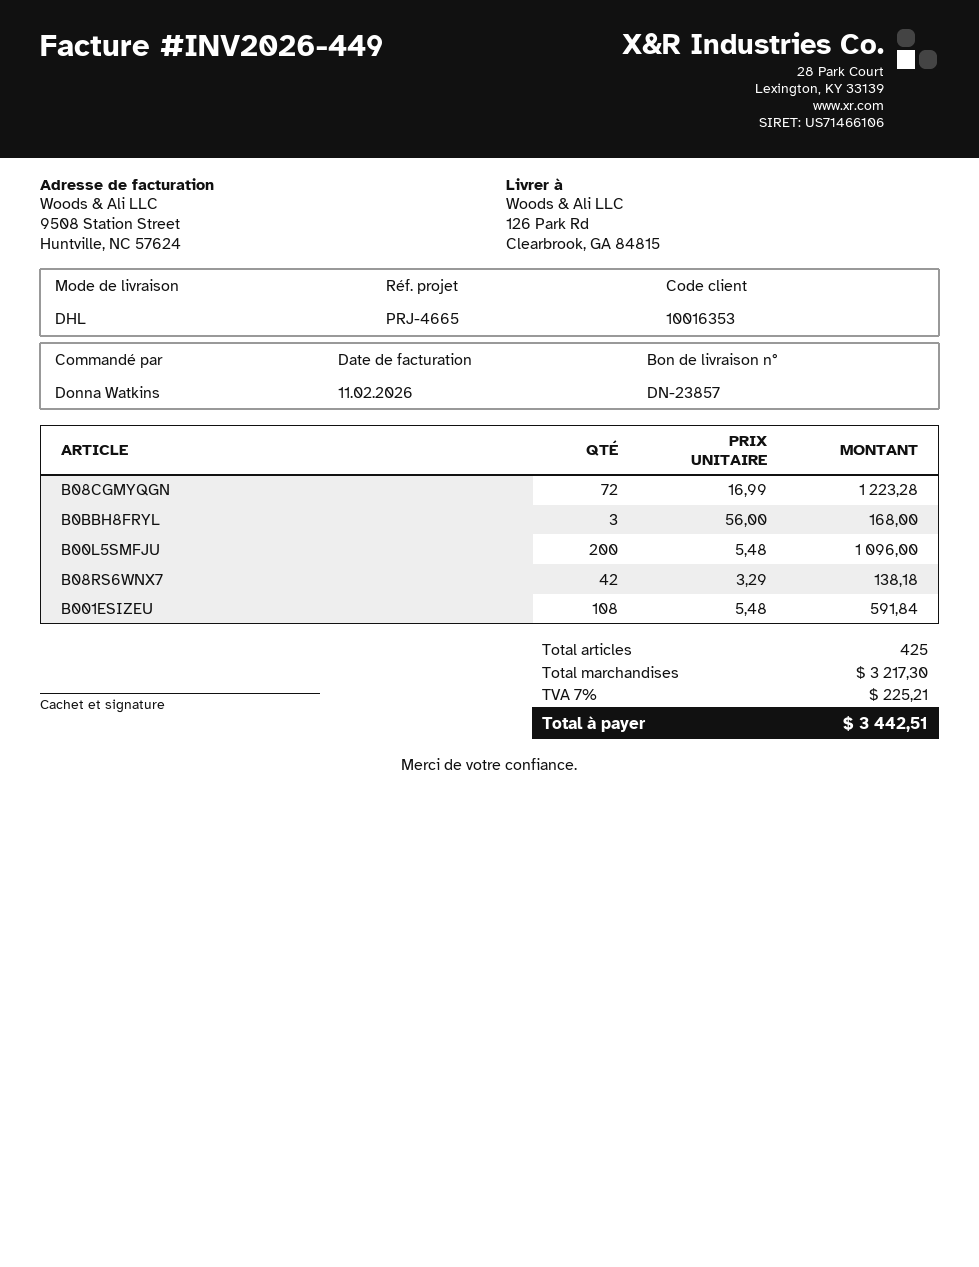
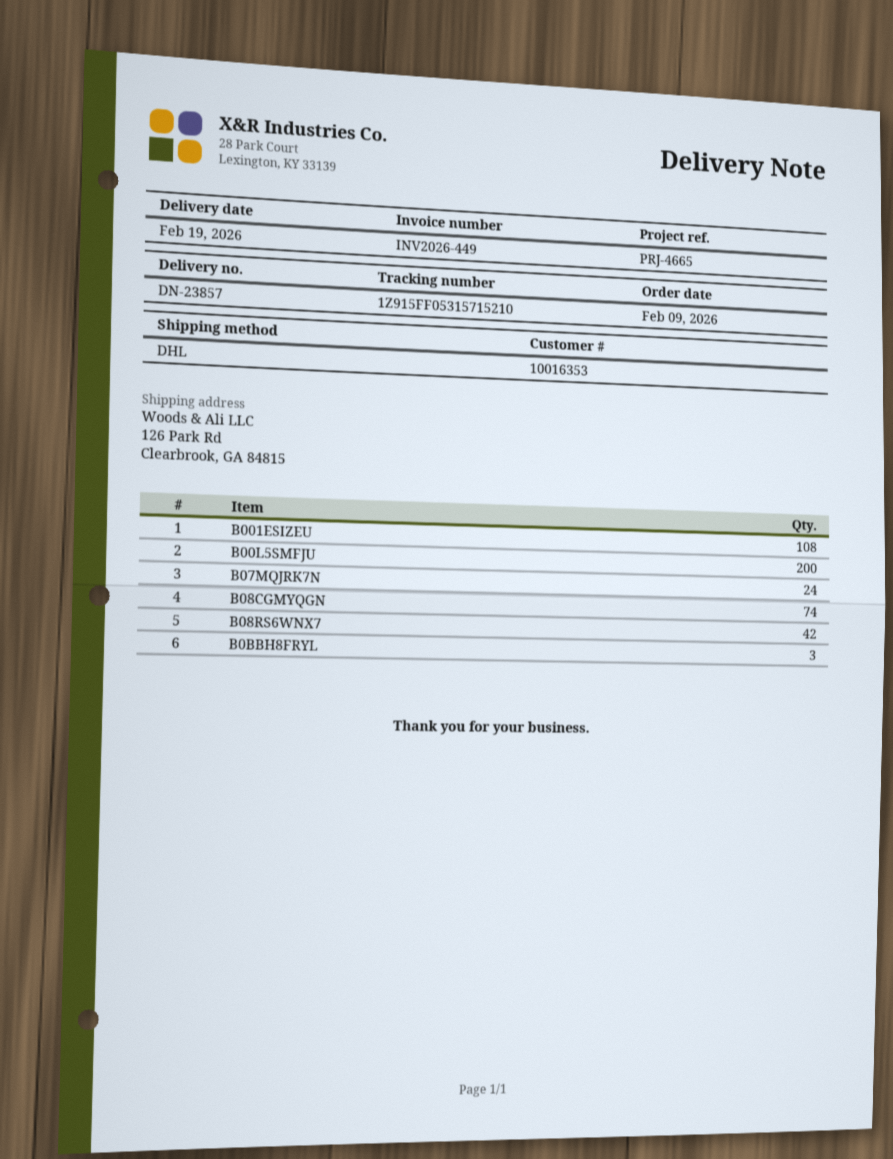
B08CGMYQGN: 72 -> 74
B07MQJRK7N: none -> 24

